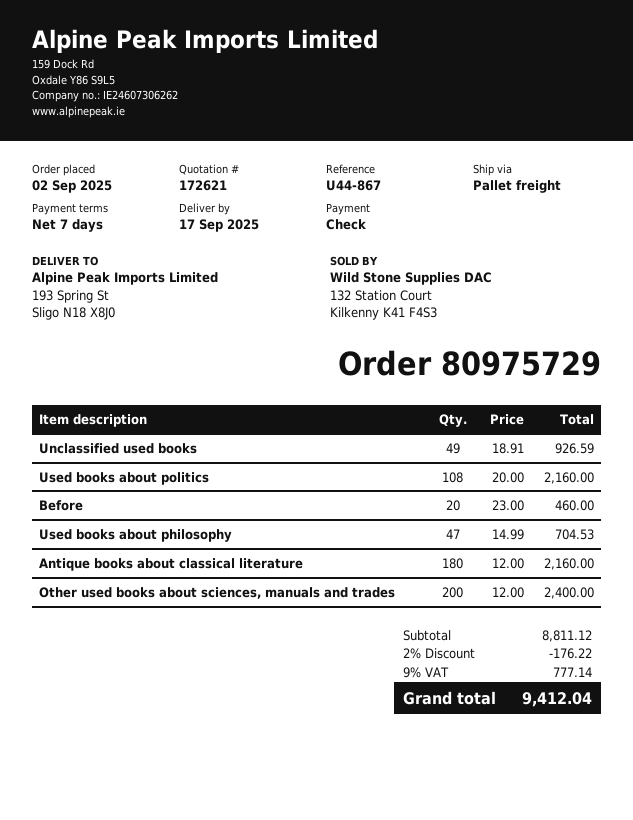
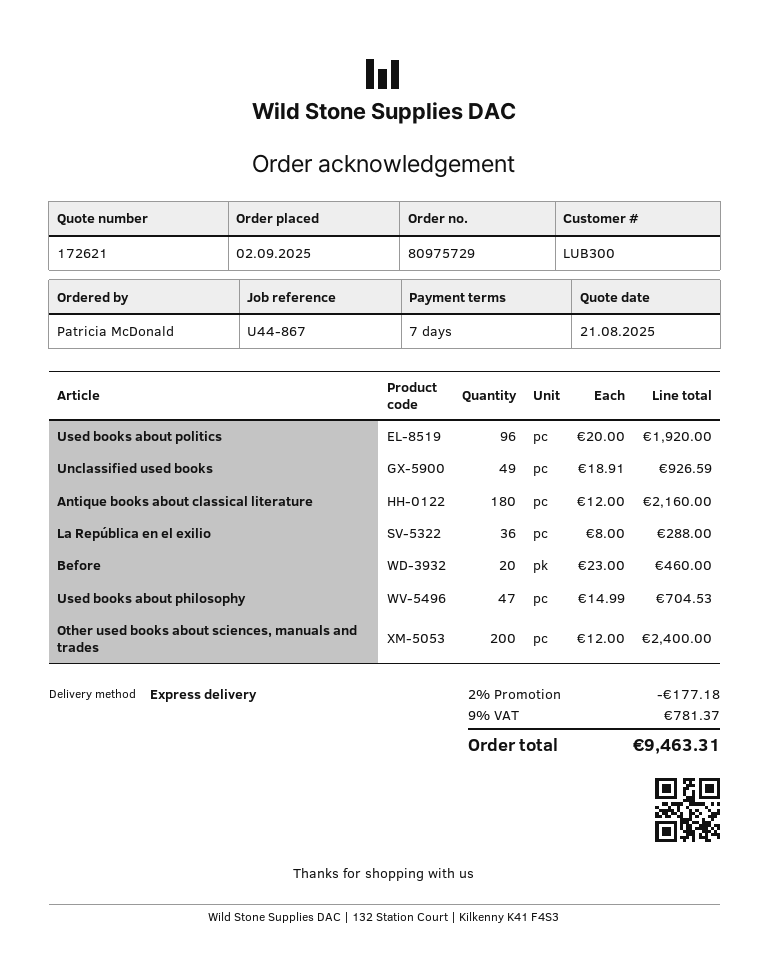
shipping method: pallet freight -> express
Used books about politics: 108 x 20.00 = 2160.00 -> 96 x 20.00 = 1920.00
La República en el exilio: none -> 36 x 8.00 = 288.00
discount: 2% = 176.22 -> 2% = 177.18
tax: 9% = 777.14 -> 9% = 781.37
total: 9412.04 -> 9463.31

